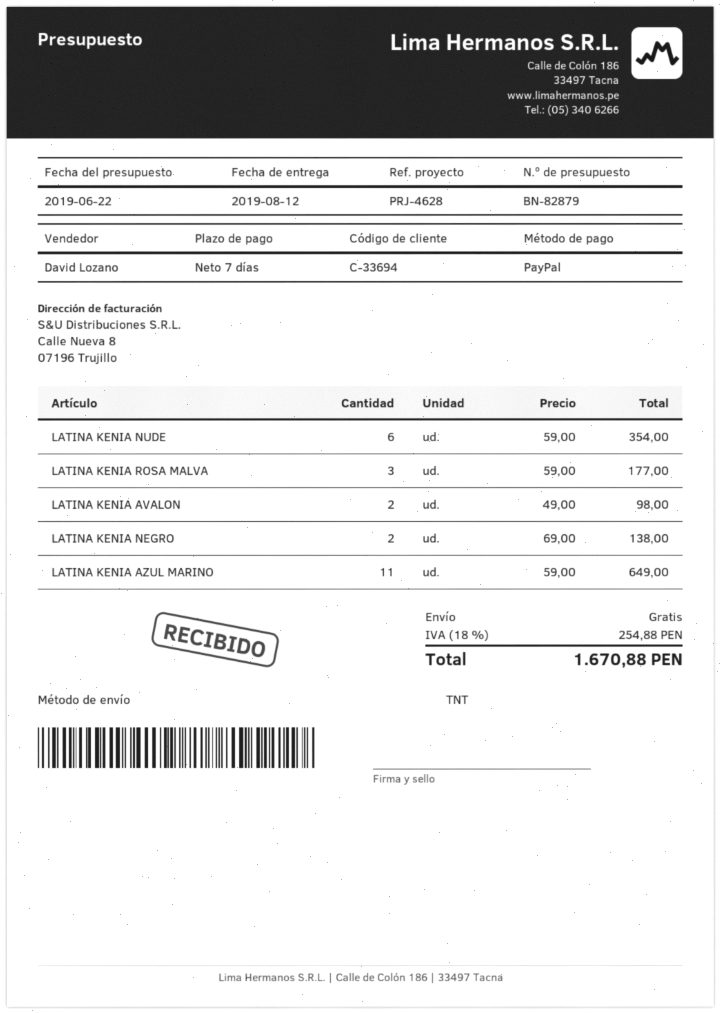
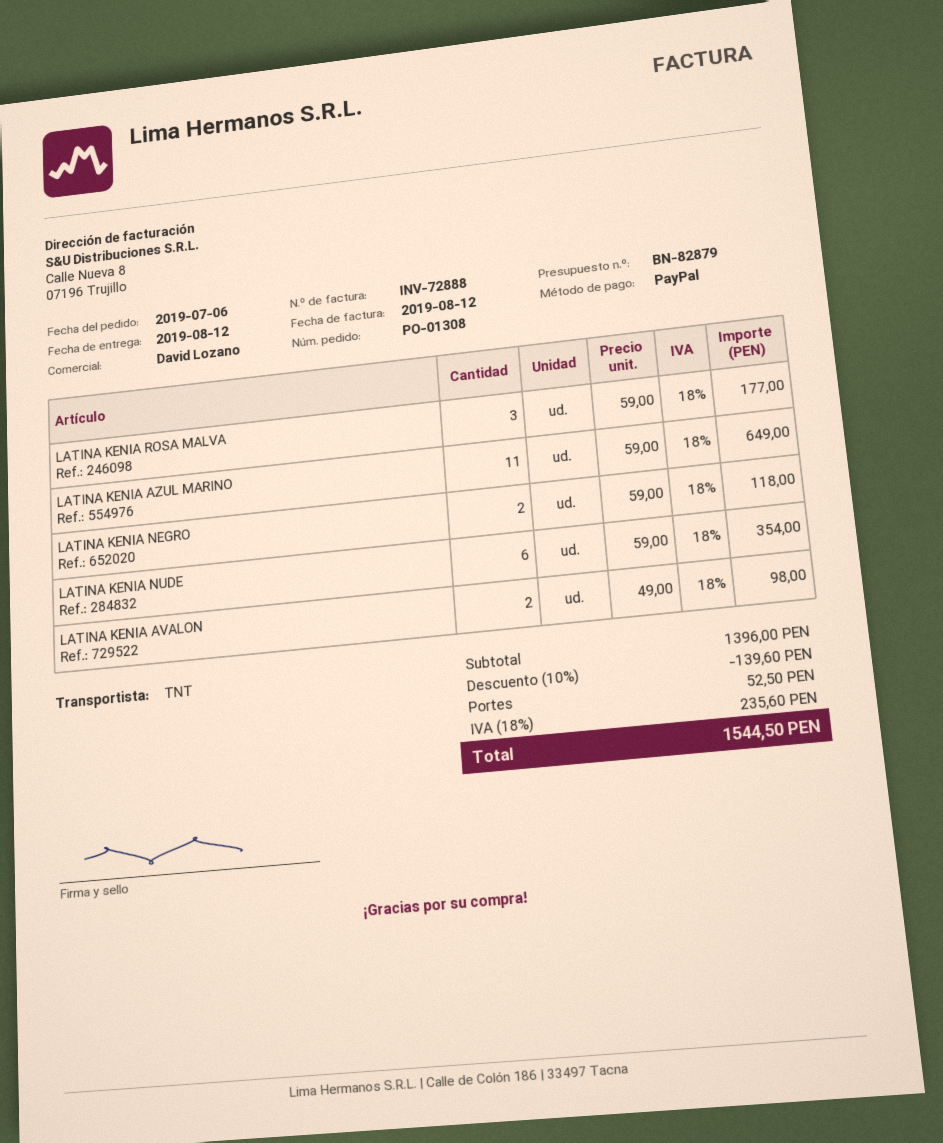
LATINA KENIA NEGRO: 2 x 69.00 = 138.00 -> 2 x 59.00 = 118.00
discount: none -> 10% = 139.60
shipping: 0.00 -> 52.50
tax: 18% = 254.88 -> 18% = 235.60
total: 1670.88 -> 1544.50

